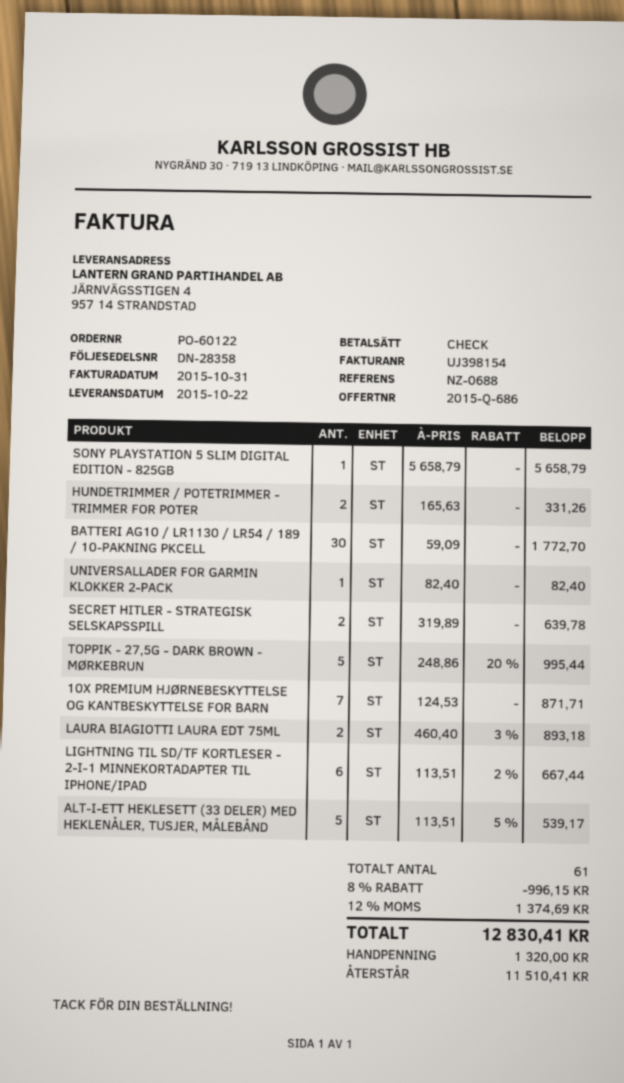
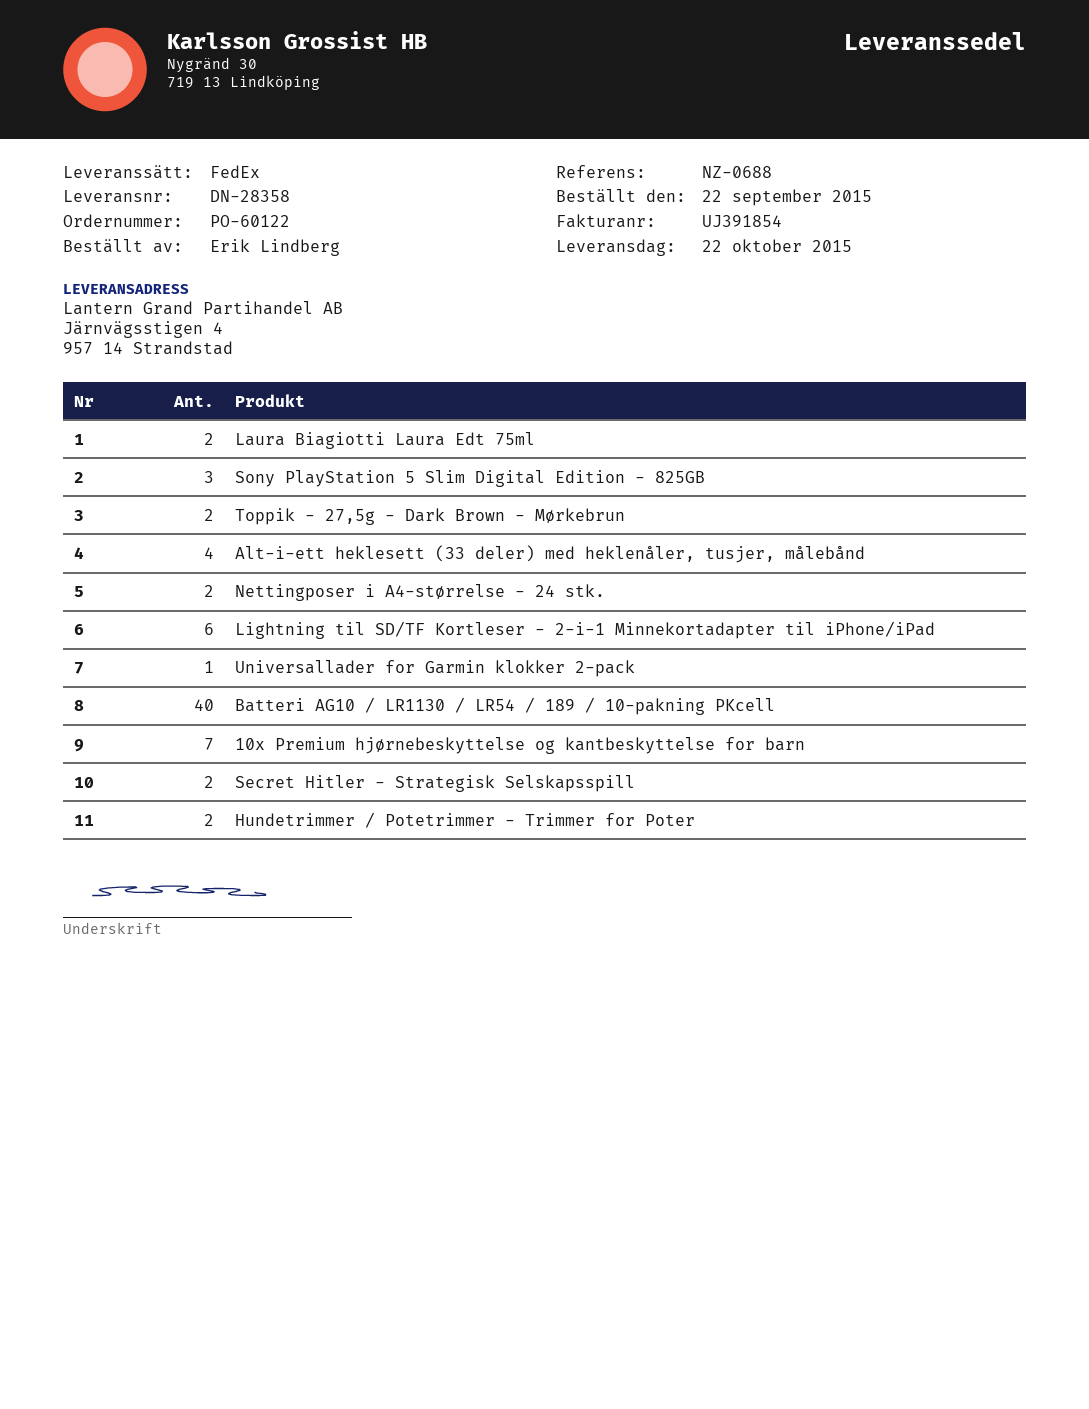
invoice number: UJ398154 -> UJ391854
SONY PLAYSTATION 5 SLIM DIGITAL EDITION - 825GB: 1 -> 3
BATTERI AG10 / LR1130 / LR54 / 189 / 10-PAKNING PKCELL: 30 -> 40
TOPPIK - 27,5G - DARK BROWN - MØRKEBRUN: 5 -> 2
ALT-I-ETT HEKLESETT (33 DELER) MED HEKLENÅLER, TUSJER, MÅLEBÅND: 5 -> 4
Nettingposer i A4-størrelse - 24 stk.: none -> 2

